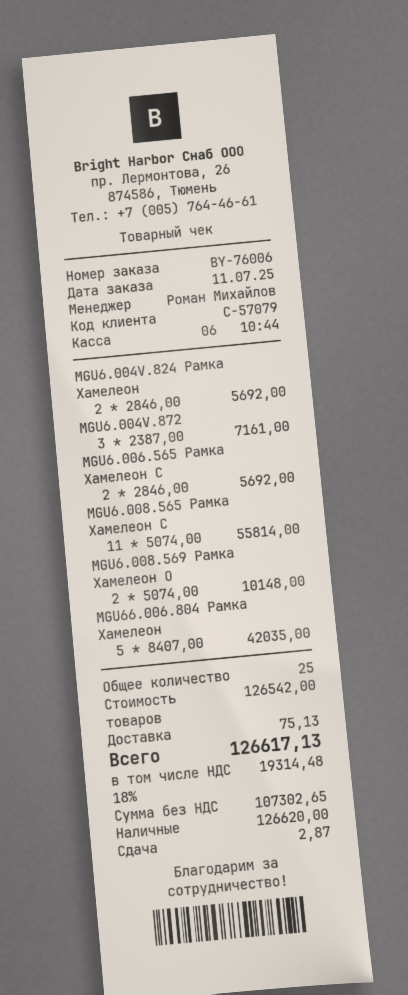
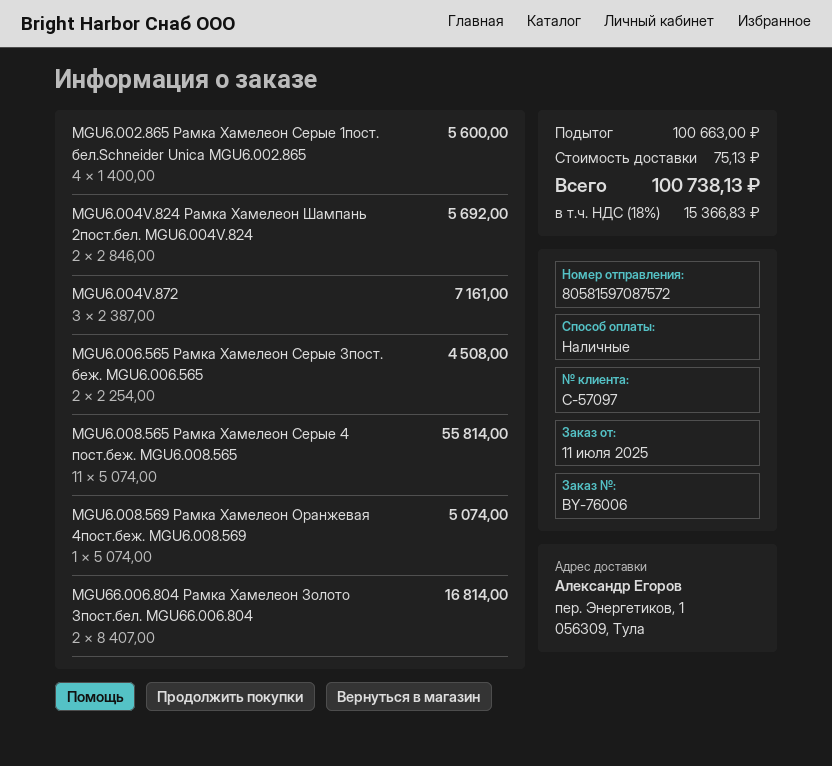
customer number: C-57079 -> C-57097
MGU6.006.565 Рамка Хамелеон С: 2 x 2846.00 = 5692.00 -> 2 x 2254.00 = 4508.00
MGU6.008.569 Рамка Хамелеон О: 2 x 5074.00 = 10148.00 -> 1 x 5074.00 = 5074.00
MGU66.006.804 Рамка Хамелеон: 5 x 8407.00 = 42035.00 -> 2 x 8407.00 = 16814.00
MGU6.002.865 Рамка Хамелеон Серые 1пост. бел.Schneider Unica MGU6.002.865: none -> 4 x 1400.00 = 5600.00
subtotal: 126542.00 -> 100663.00
tax: 18% = 19314.48 -> 18% = 15366.83
total: 126617.13 -> 100738.13

